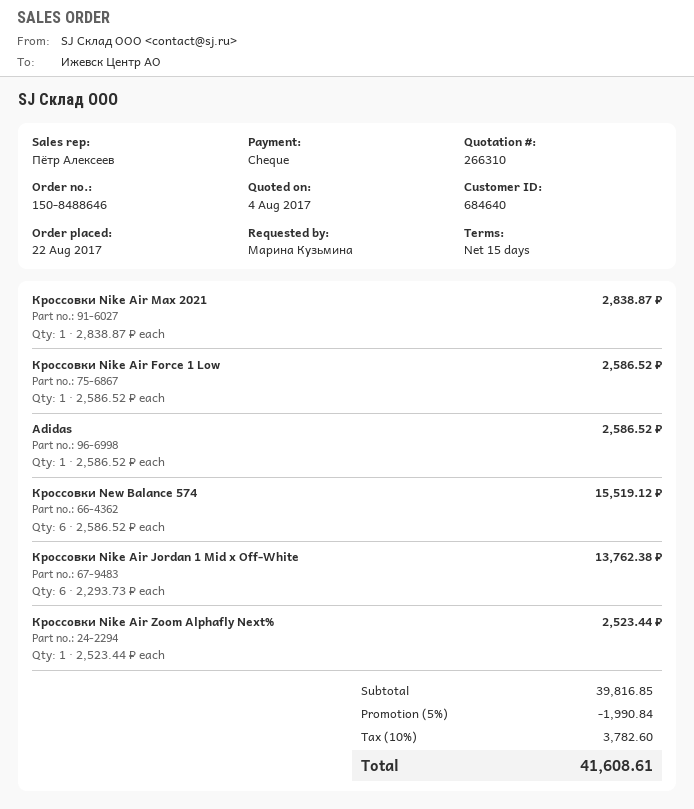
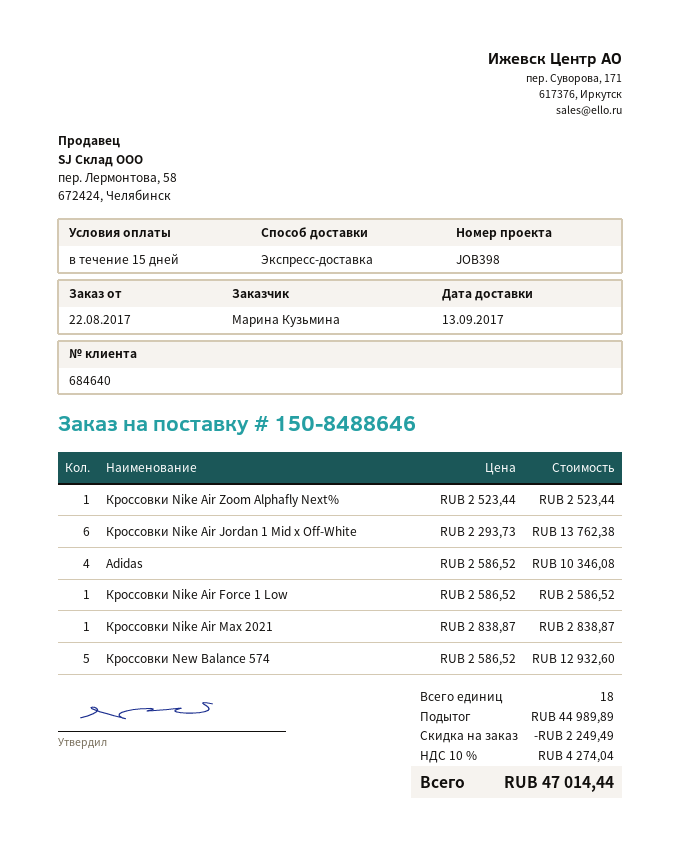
Adidas: 1 x 2586.52 = 2586.52 -> 4 x 2586.52 = 10346.08
Кроссовки New Balance 574: 6 x 2586.52 = 15519.12 -> 5 x 2586.52 = 12932.60
subtotal: 39816.85 -> 44989.89
discount: 1990.84 -> 2249.49
tax: 10% = 3782.60 -> 10% = 4274.04
total: 41608.61 -> 47014.44

